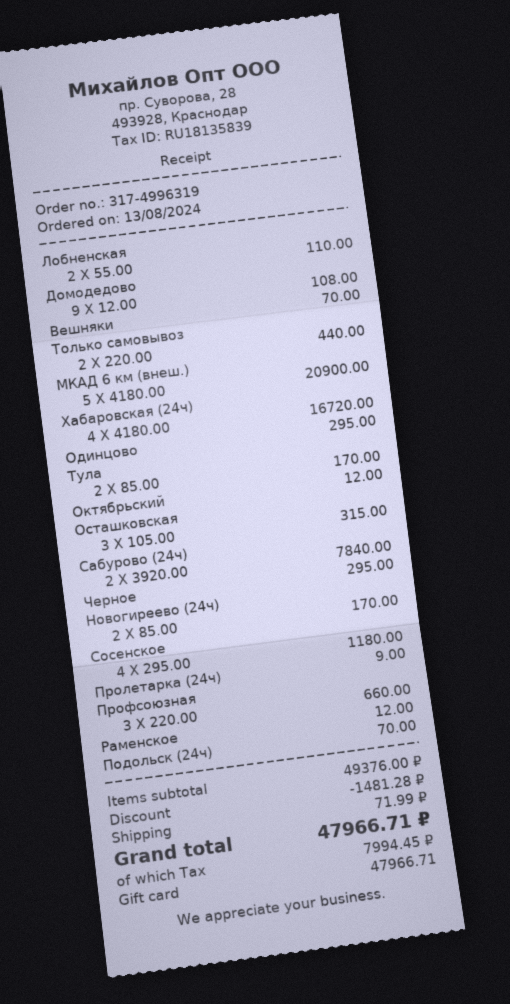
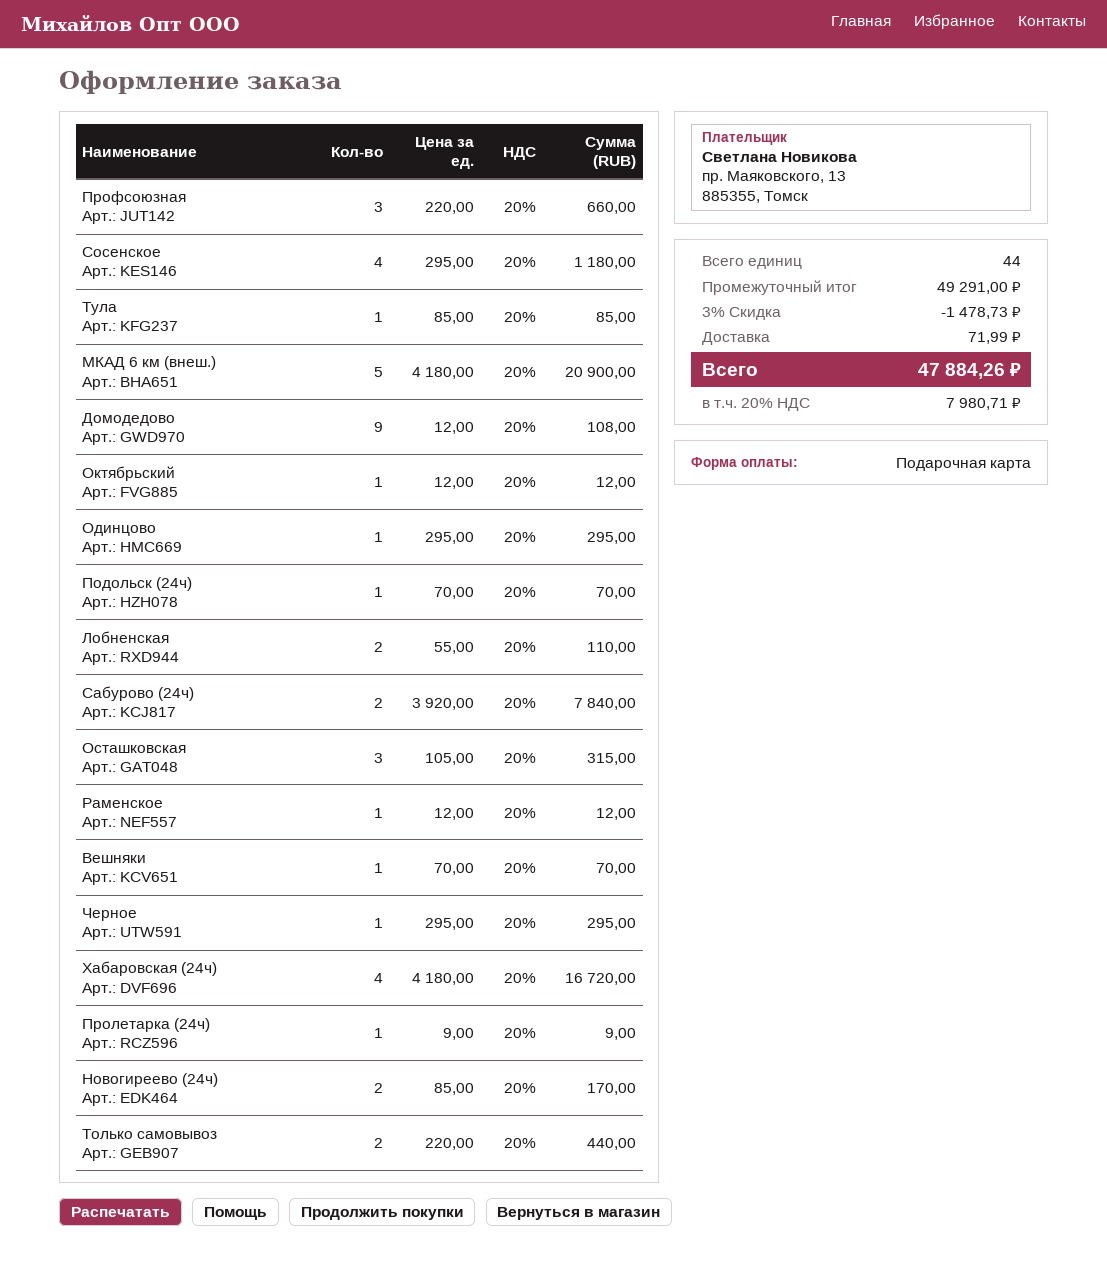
Тула: 2 x 85.00 = 170.00 -> 1 x 85.00 = 85.00
subtotal: 49376.00 -> 49291.00
discount: 1481.28 -> 1478.73
tax: 7994.45 -> 7980.71
total: 47966.71 -> 47884.26

